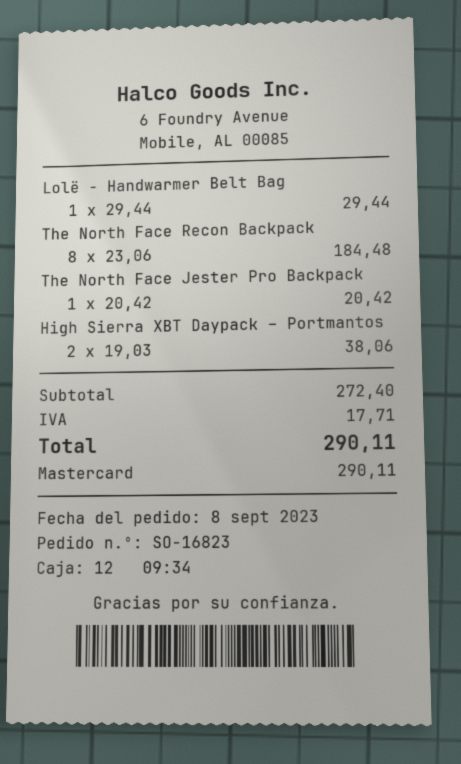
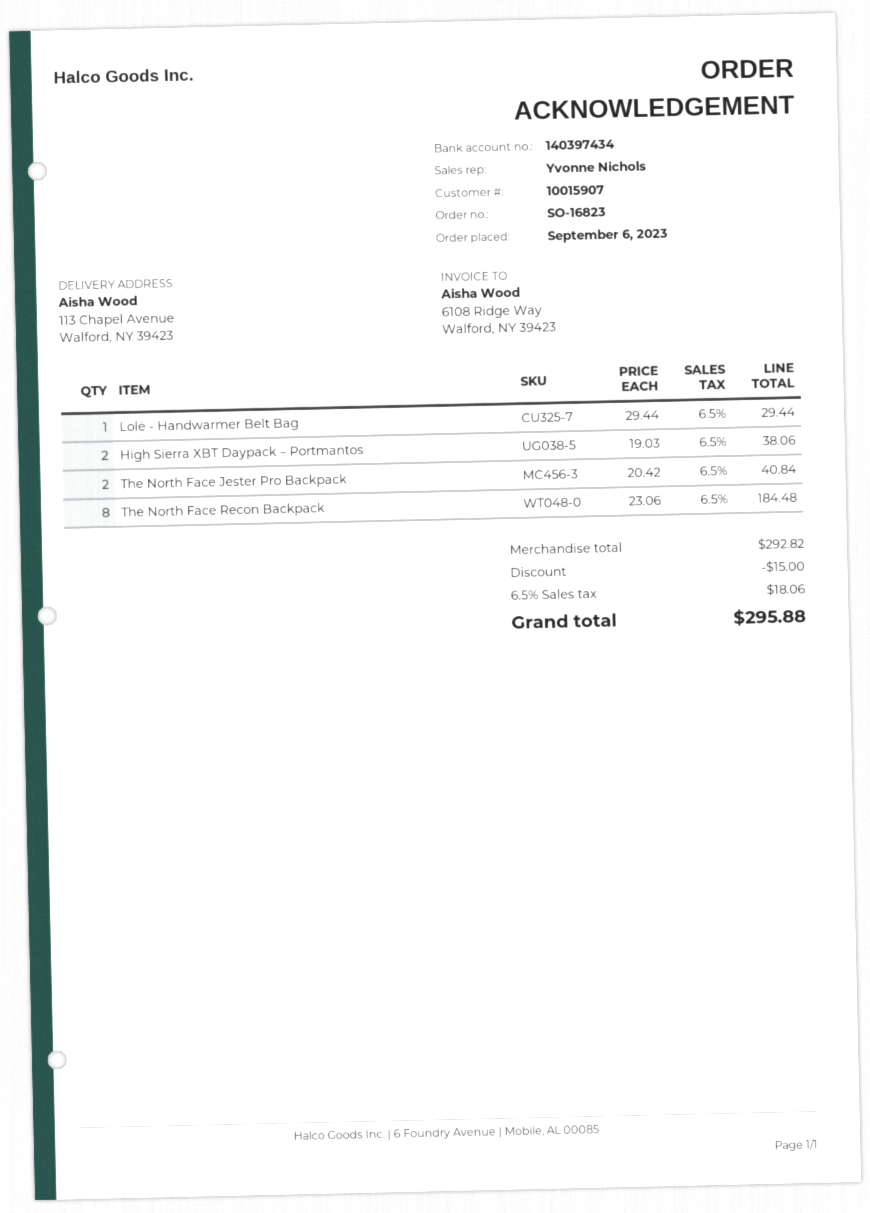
order date: 2023-09-08 -> 2023-09-06
The North Face Jester Pro Backpack: 1 x 20.42 = 20.42 -> 2 x 20.42 = 40.84
subtotal: 272.40 -> 292.82
discount: none -> 15.00
tax: 17.71 -> 18.06
total: 290.11 -> 295.88

